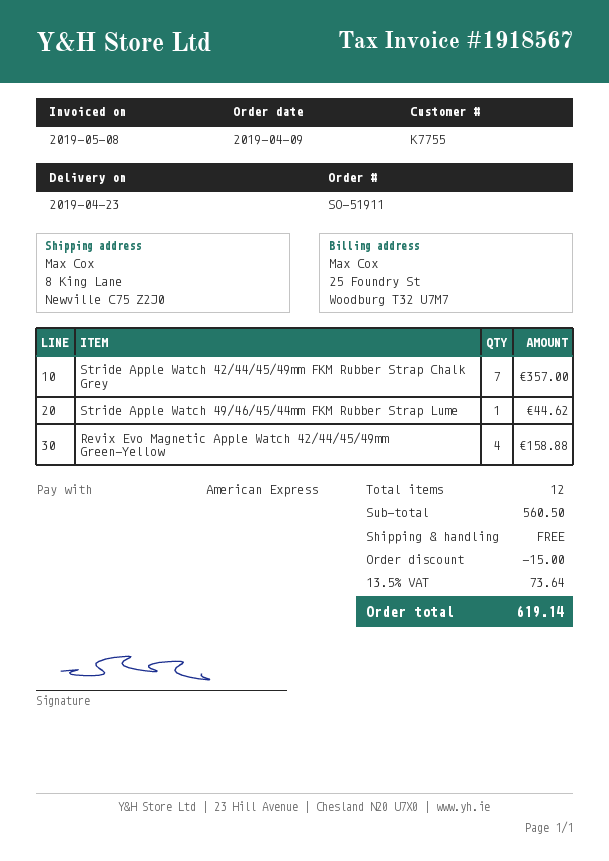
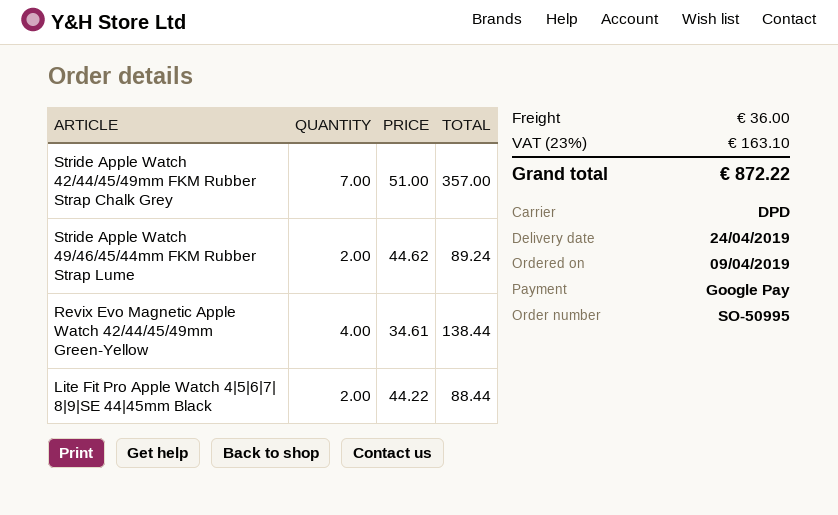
order number: SO-51911 -> SO-50995
delivery date: 2019-04-23 -> 2019-04-24
payment method: American Express -> Google Pay
Stride Apple Watch 49/46/45/44mm FKM Rubber Strap Lume: 1 for 44.62 -> 2 for 89.24
Revix Evo Magnetic Apple Watch 42/44/45/49mm Green-Yellow: 4 for 158.88 -> 4 for 138.44
Lite Fit Pro Apple Watch 4|5|6|7| 8|9|SE 44|45mm Black: none -> 2 for 88.44
discount: 15.00 -> none
shipping: 0.00 -> 36.00
tax: 13.5% = 73.64 -> 23% = 163.10
total: 619.14 -> 872.22

